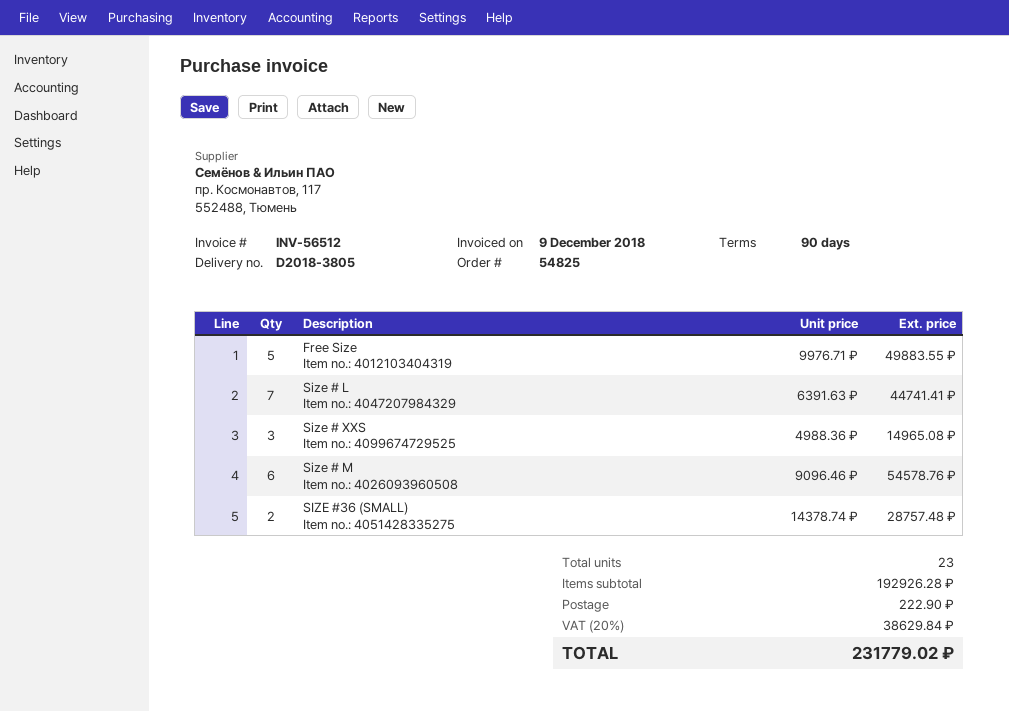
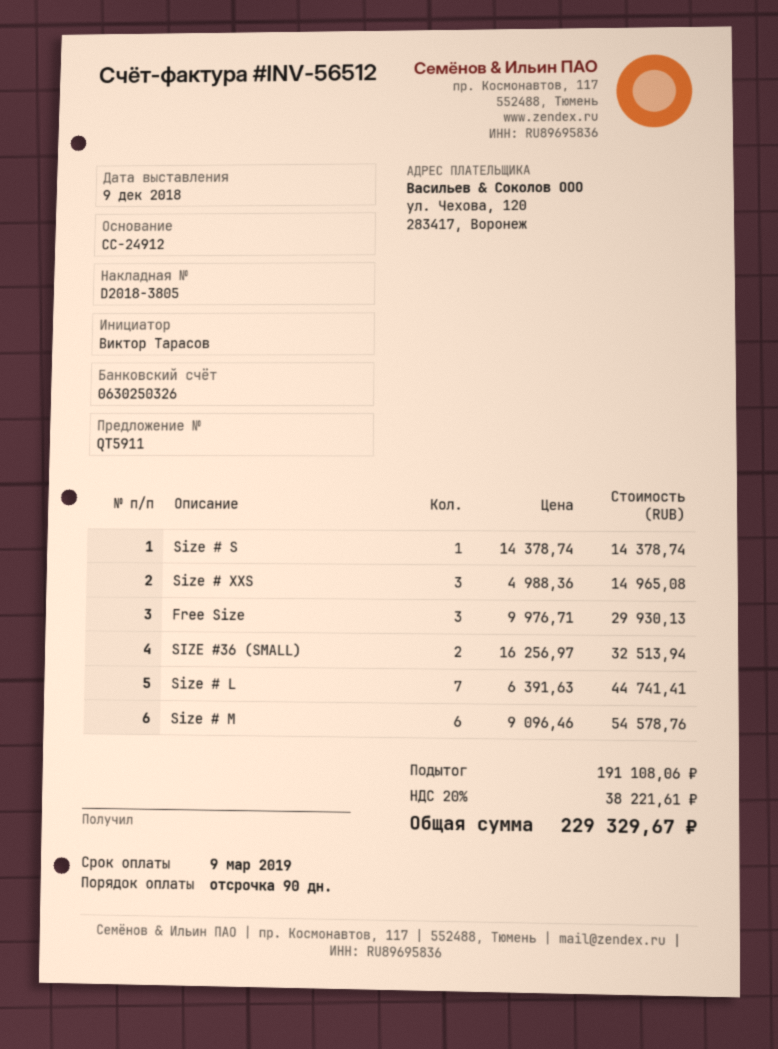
Free Size: 5 x 9976.71 = 49883.55 -> 3 x 9976.71 = 29930.13
SIZE #36 (SMALL): 2 x 14378.74 = 28757.48 -> 2 x 16256.97 = 32513.94
Size # S: none -> 1 x 14378.74 = 14378.74
subtotal: 192926.28 -> 191108.06
shipping: 222.90 -> none
tax: 20% = 38629.84 -> 20% = 38221.61
total: 231779.02 -> 229329.67

